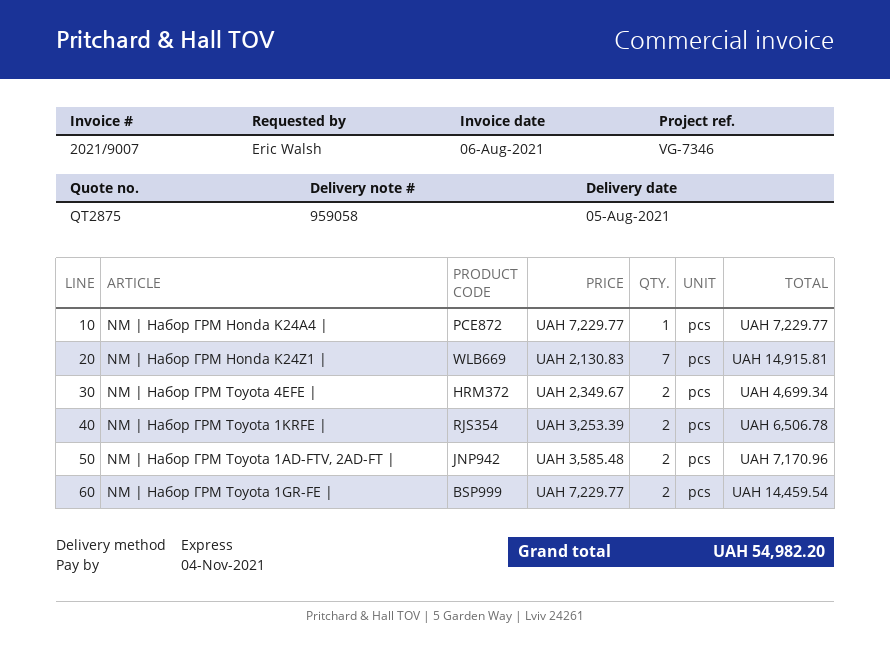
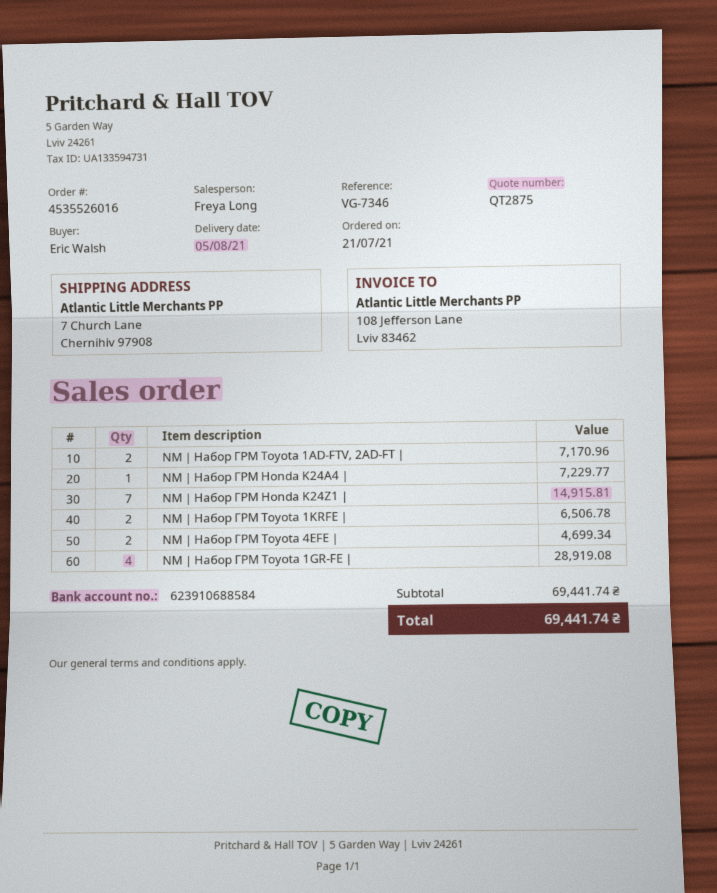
NM | Набор ГРМ Toyota 1GR-FE |: 2 for 14459.54 -> 4 for 28919.08
total: 54982.20 -> 69441.74

